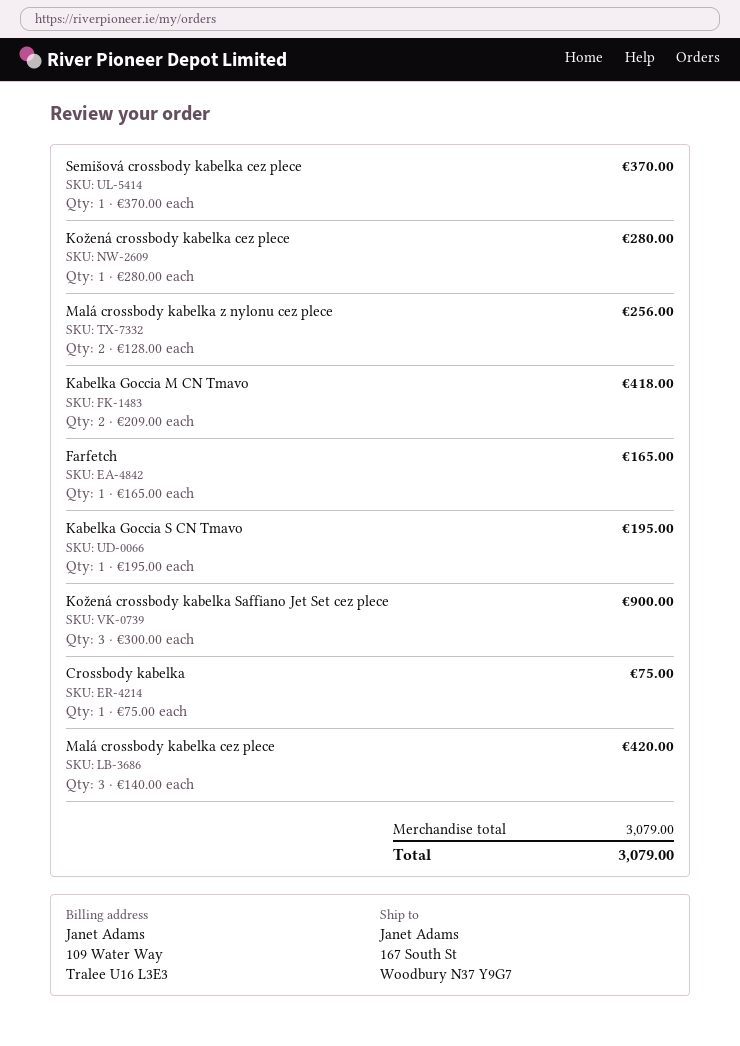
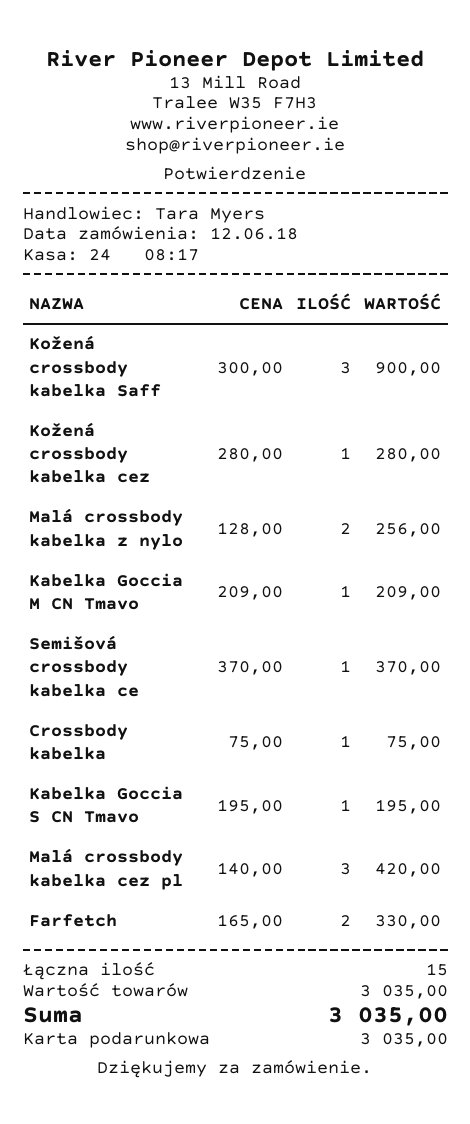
Kabelka Goccia M CN Tmavo: 2 x 209.00 = 418.00 -> 1 x 209.00 = 209.00
Farfetch: 1 x 165.00 = 165.00 -> 2 x 165.00 = 330.00
subtotal: 3079.00 -> 3035.00
total: 3079.00 -> 3035.00

